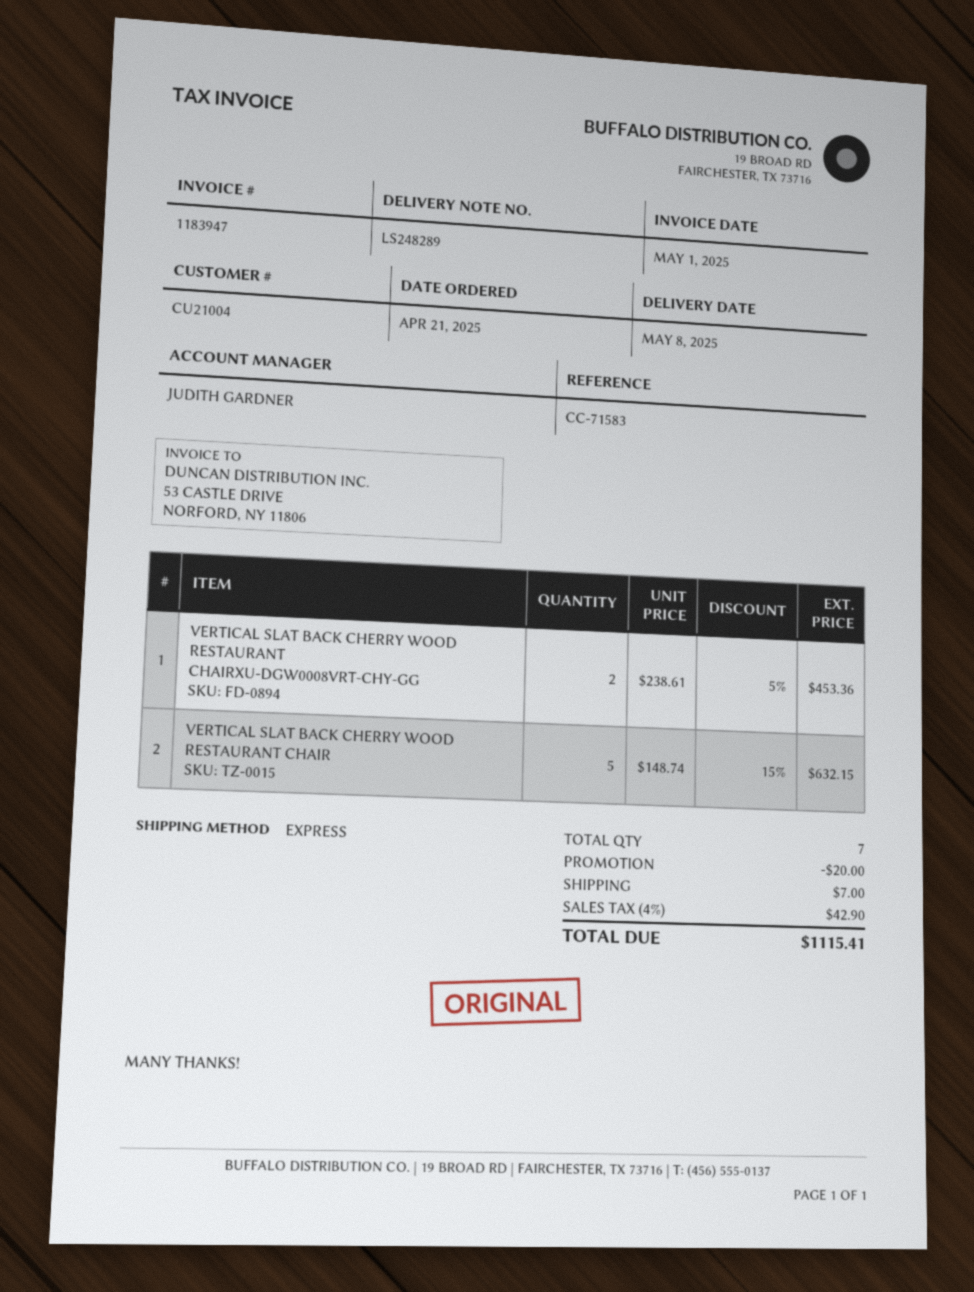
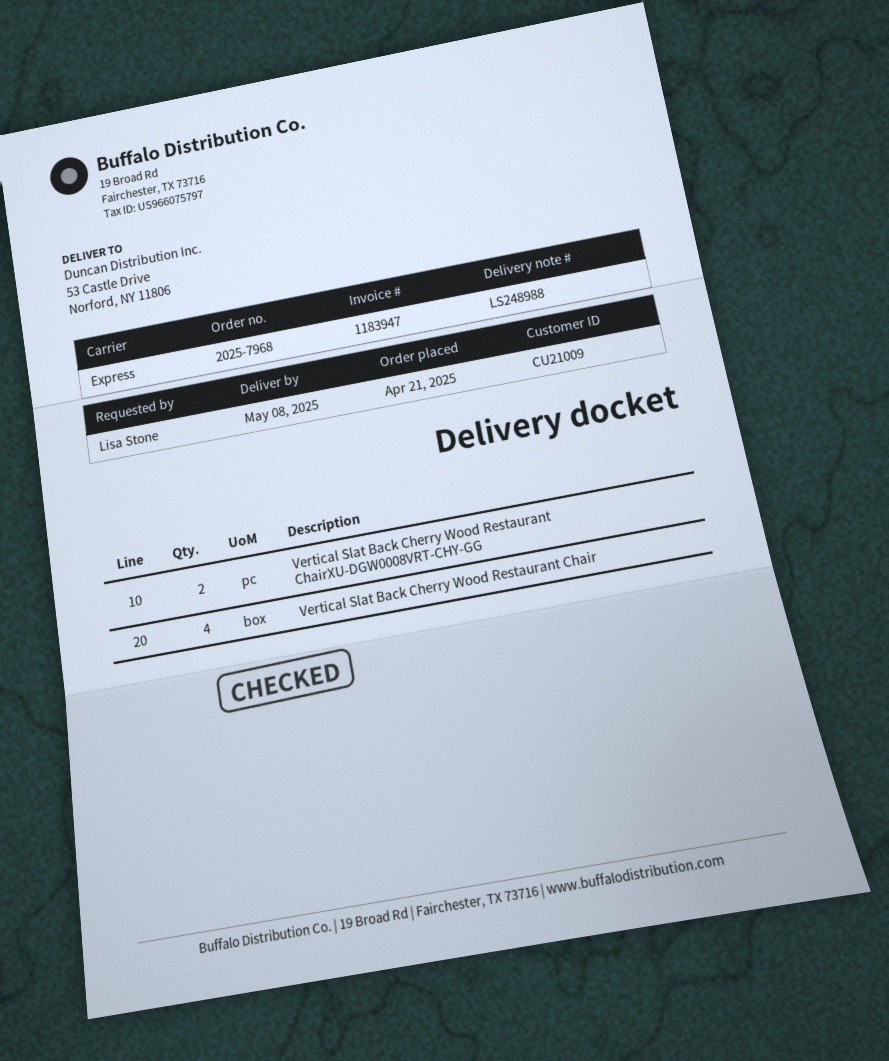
delivery note number: LS248289 -> LS248988
customer number: CU21004 -> CU21009
VERTICAL SLAT BACK CHERRY WOOD RESTAURANT CHAIR: 5 -> 4

